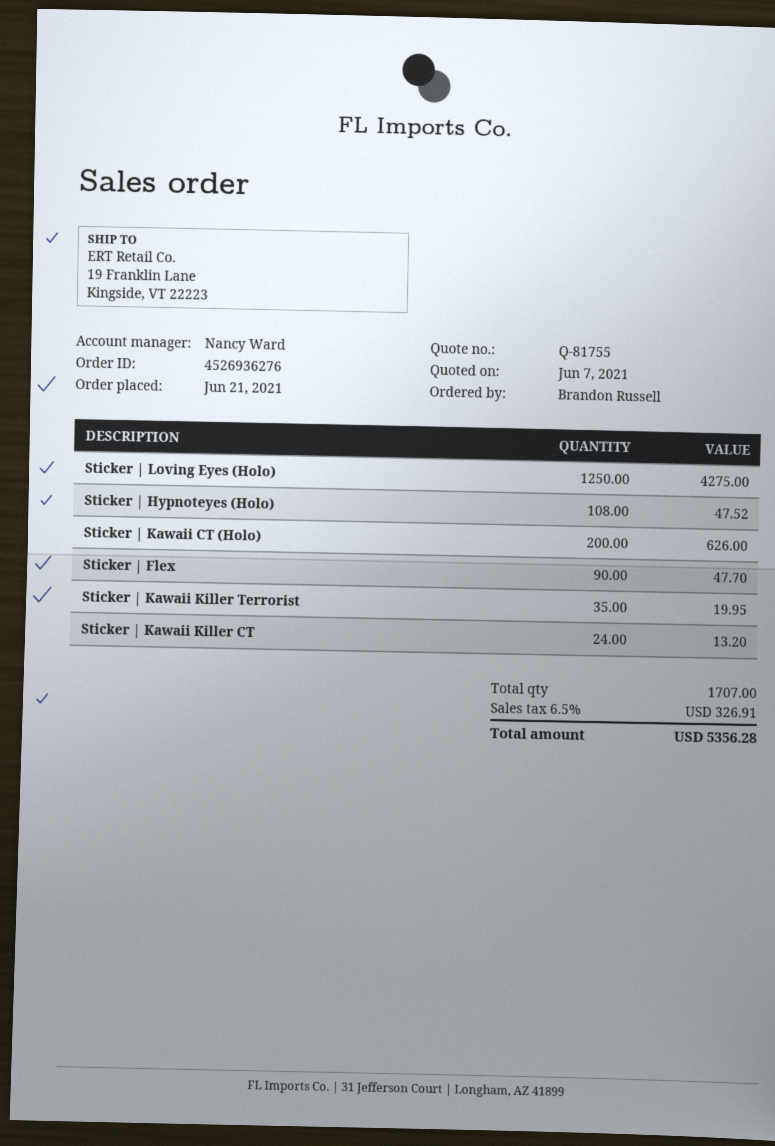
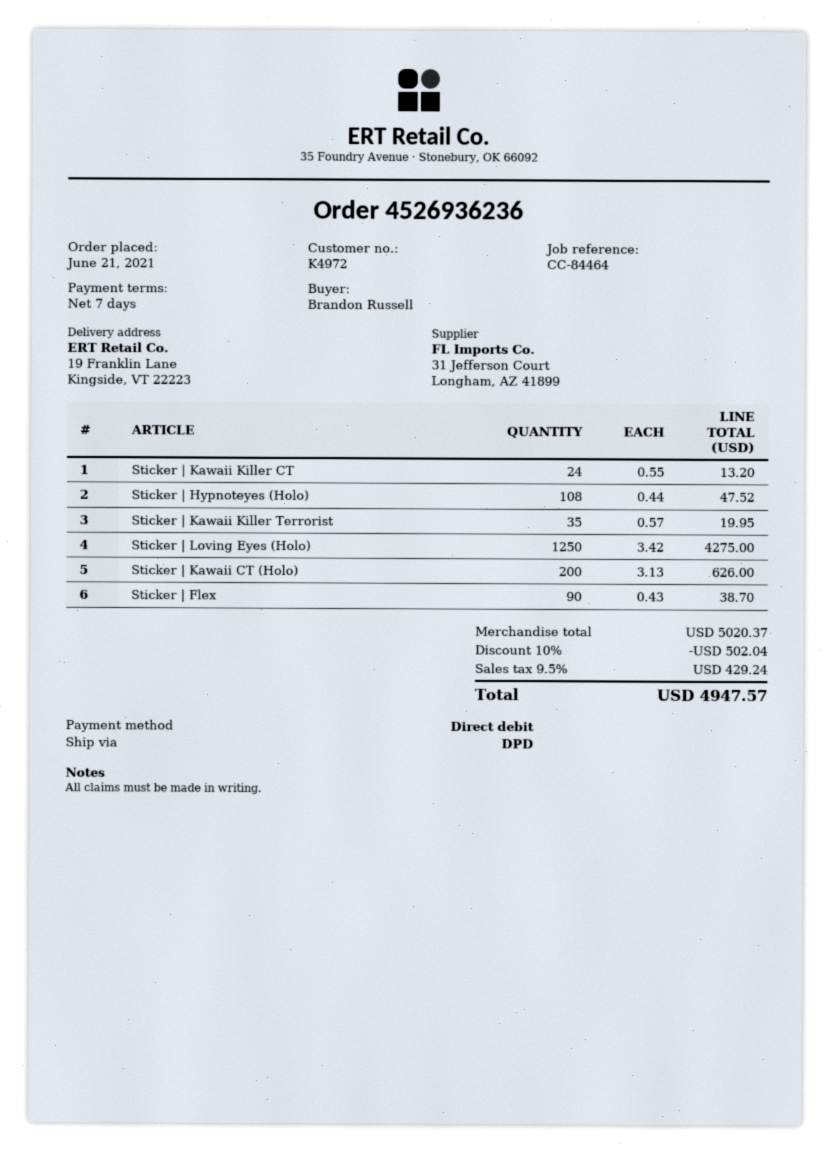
order number: 4526936276 -> 4526936236
Sticker | Flex: 90 for 47.70 -> 90 for 38.70
discount: none -> 10% = 502.04
tax: 6.5% = 326.91 -> 9.5% = 429.24
total: 5356.28 -> 4947.57

